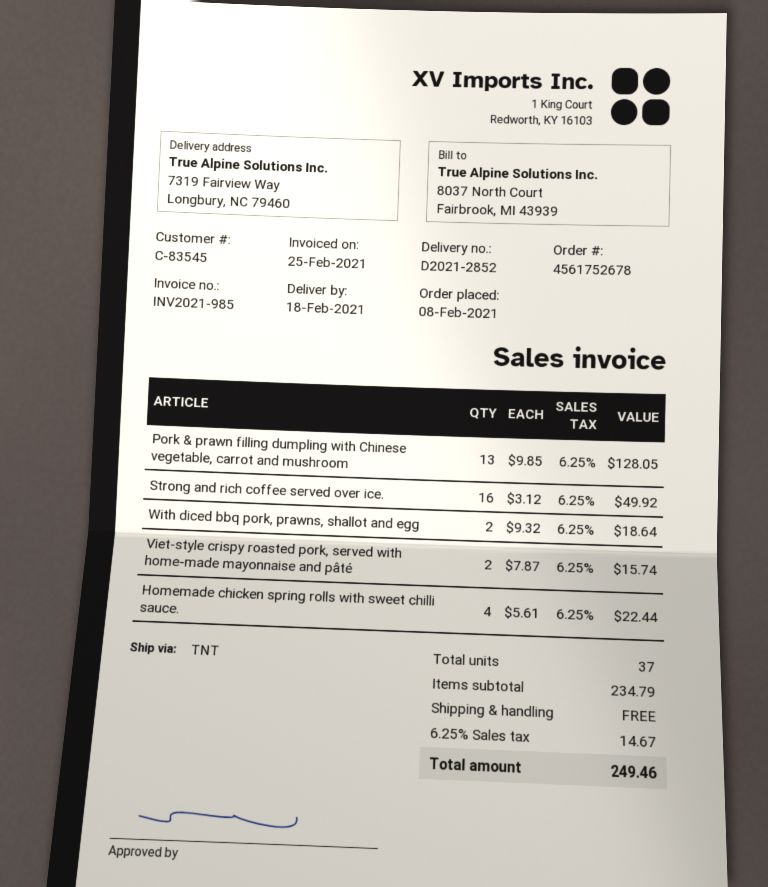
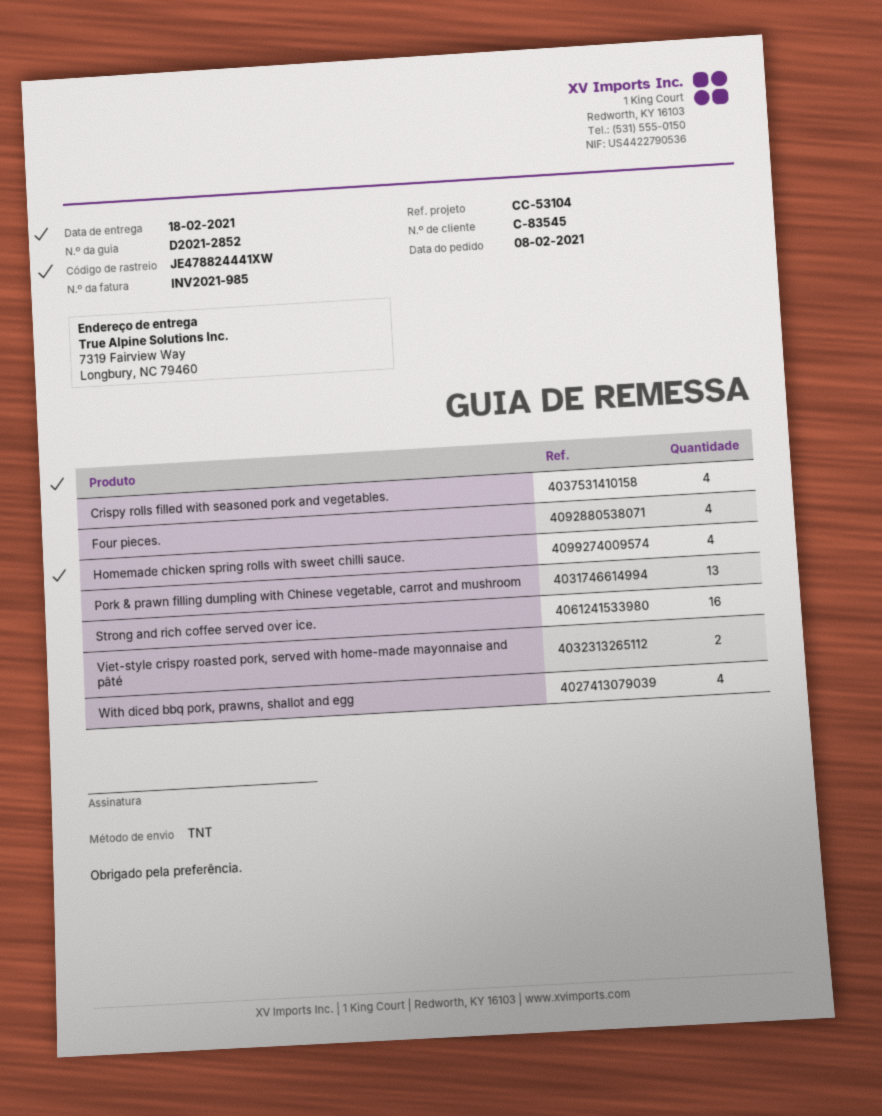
With diced bbq pork, prawns, shallot and egg: 2 -> 4
Crispy rolls filled with seasoned pork and vegetables.: none -> 4
Four pieces.: none -> 4

